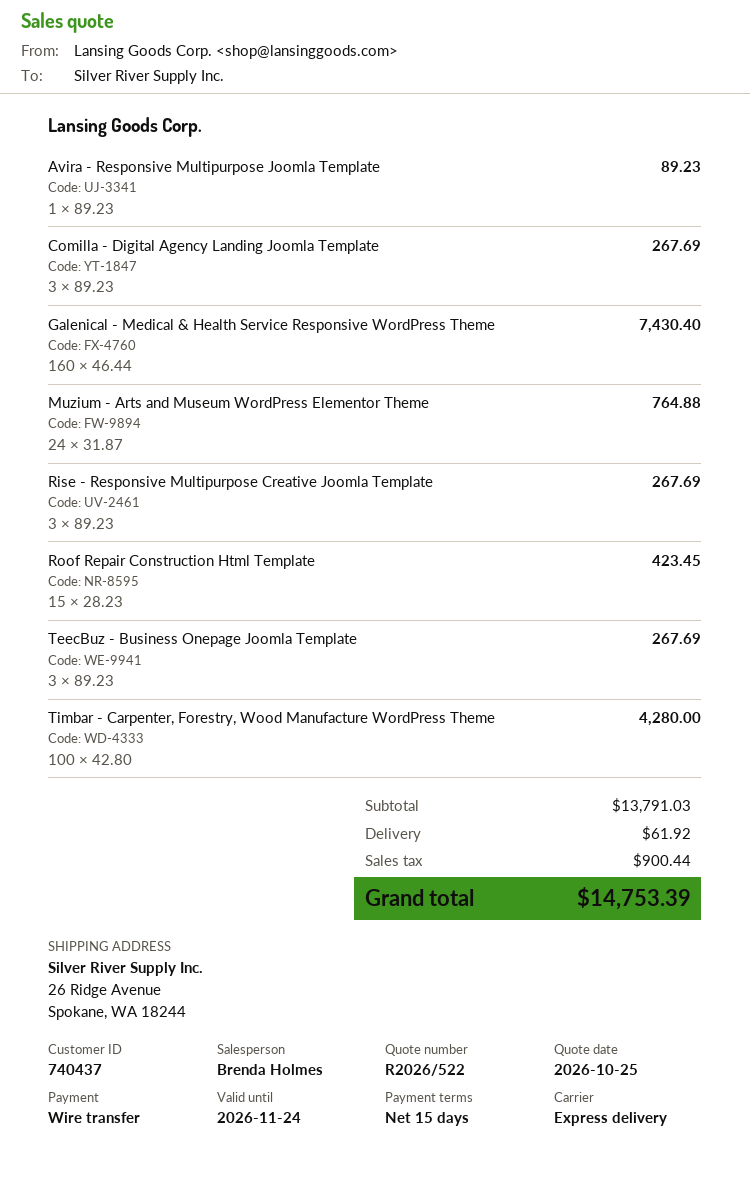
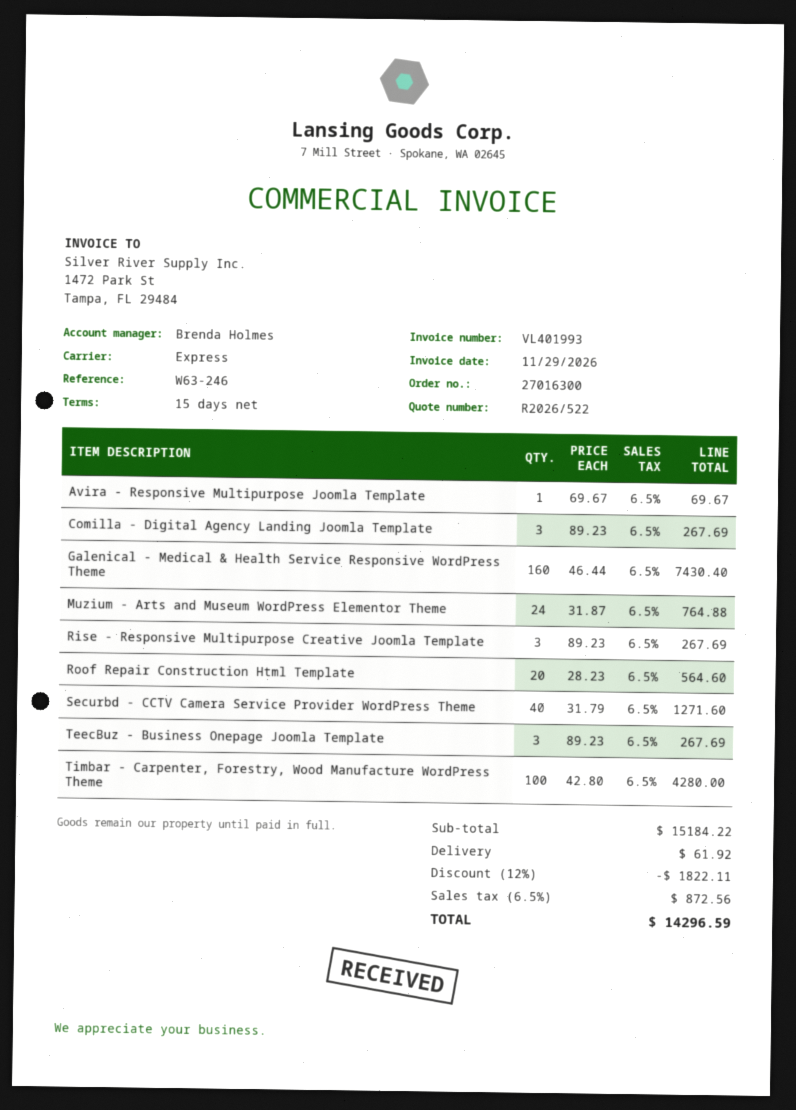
Avira - Responsive Multipurpose Joomla Template: 1 x 89.23 = 89.23 -> 1 x 69.67 = 69.67
Roof Repair Construction Html Template: 15 x 28.23 = 423.45 -> 20 x 28.23 = 564.60
Securbd - CCTV Camera Service Provider WordPress Theme: none -> 40 x 31.79 = 1271.60
subtotal: 13791.03 -> 15184.22
discount: none -> 12% = 1822.11
tax: 900.44 -> 872.56
total: 14753.39 -> 14296.59

